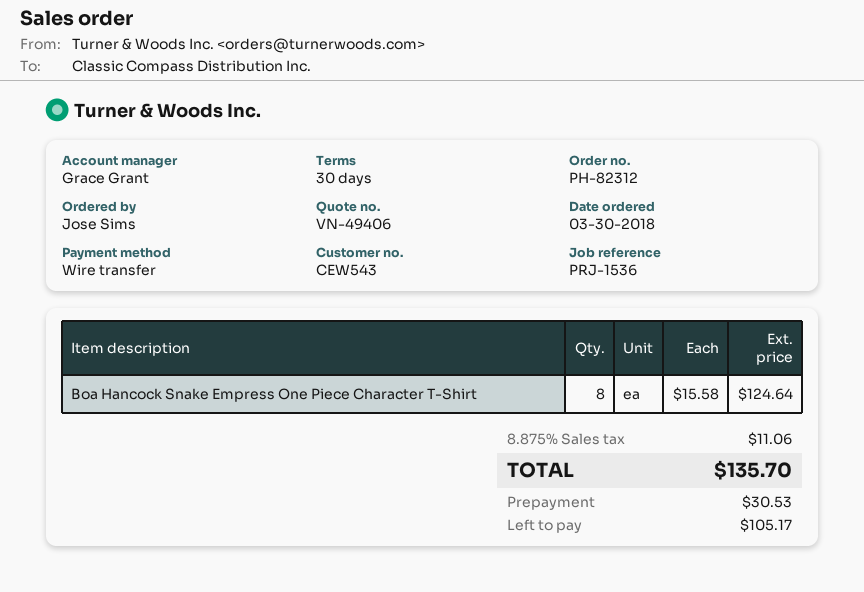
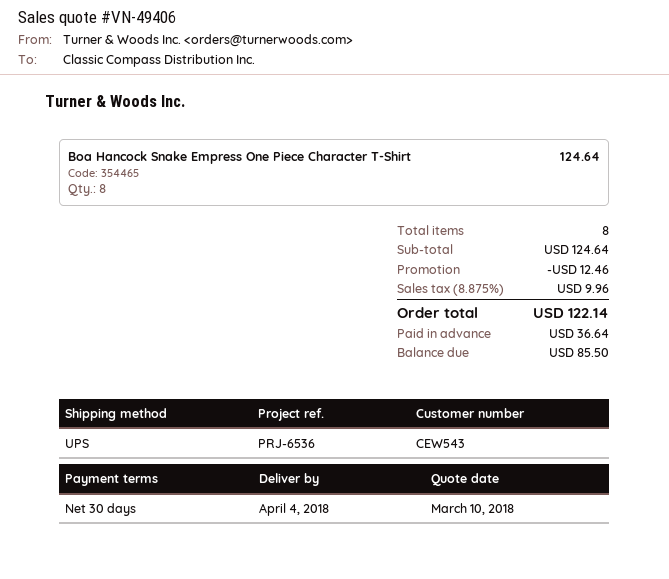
reference: PRJ-1536 -> PRJ-6536
discount: none -> 12.46
tax: 8.875% = 11.06 -> 8.875% = 9.96
total: 135.70 -> 122.14
deposit: 30.53 -> 36.64
balance: 105.17 -> 85.50

